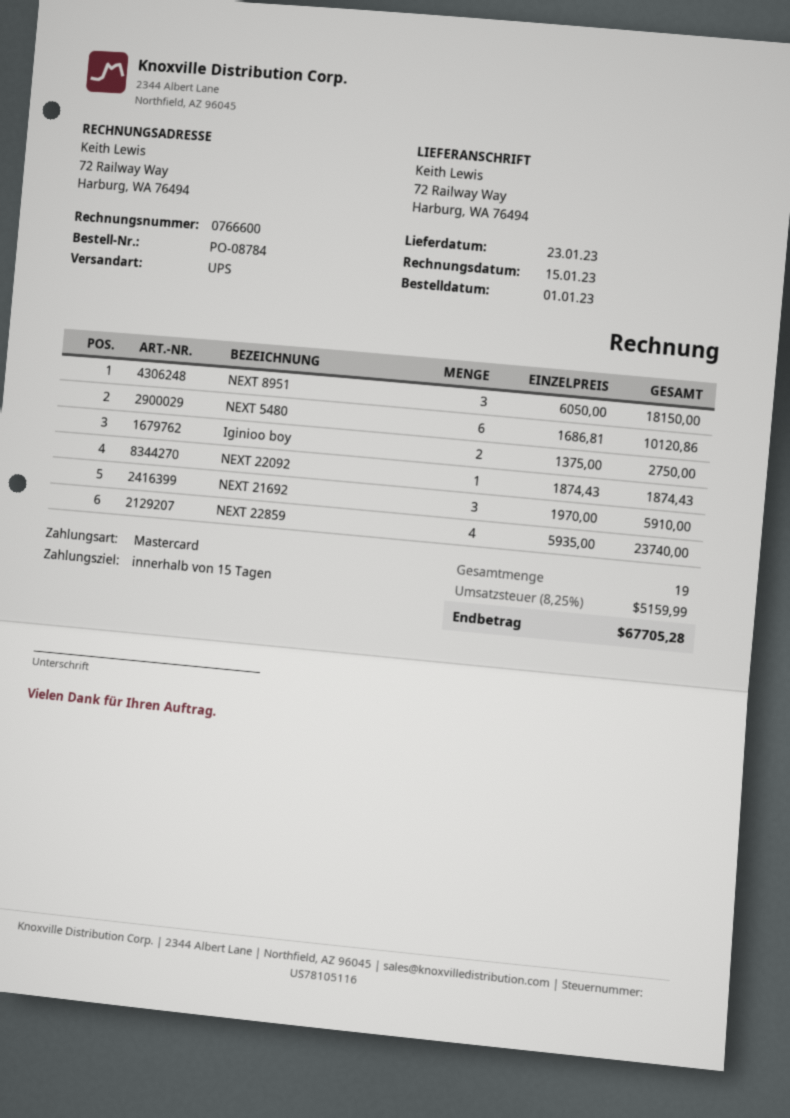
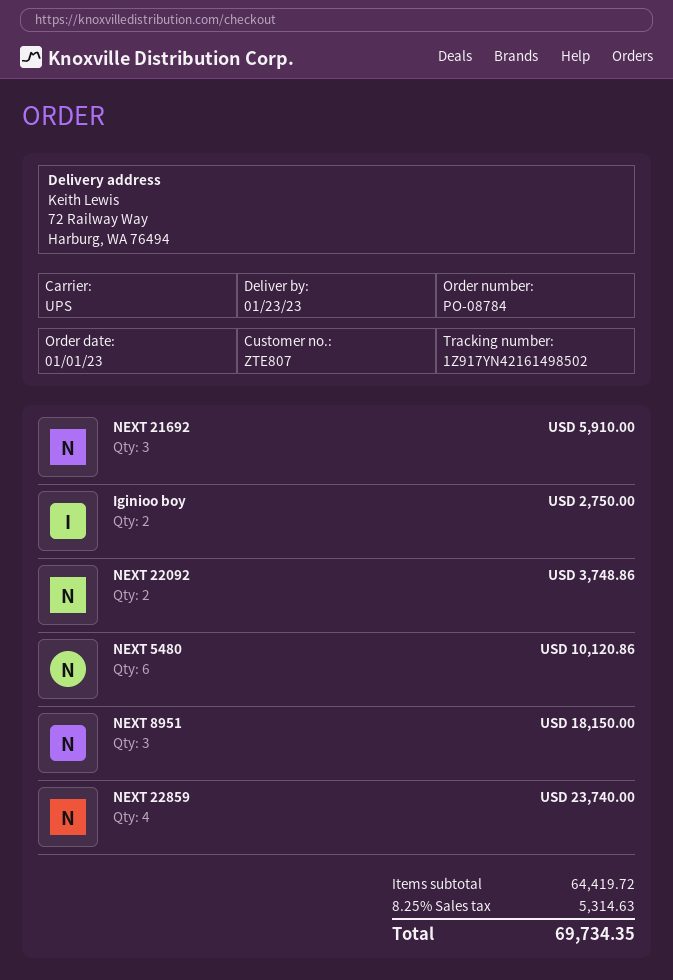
NEXT 22092: 1 for 1874.43 -> 2 for 3748.86
tax: 8.25% = 5159.99 -> 8.25% = 5314.63
total: 67705.28 -> 69734.35

